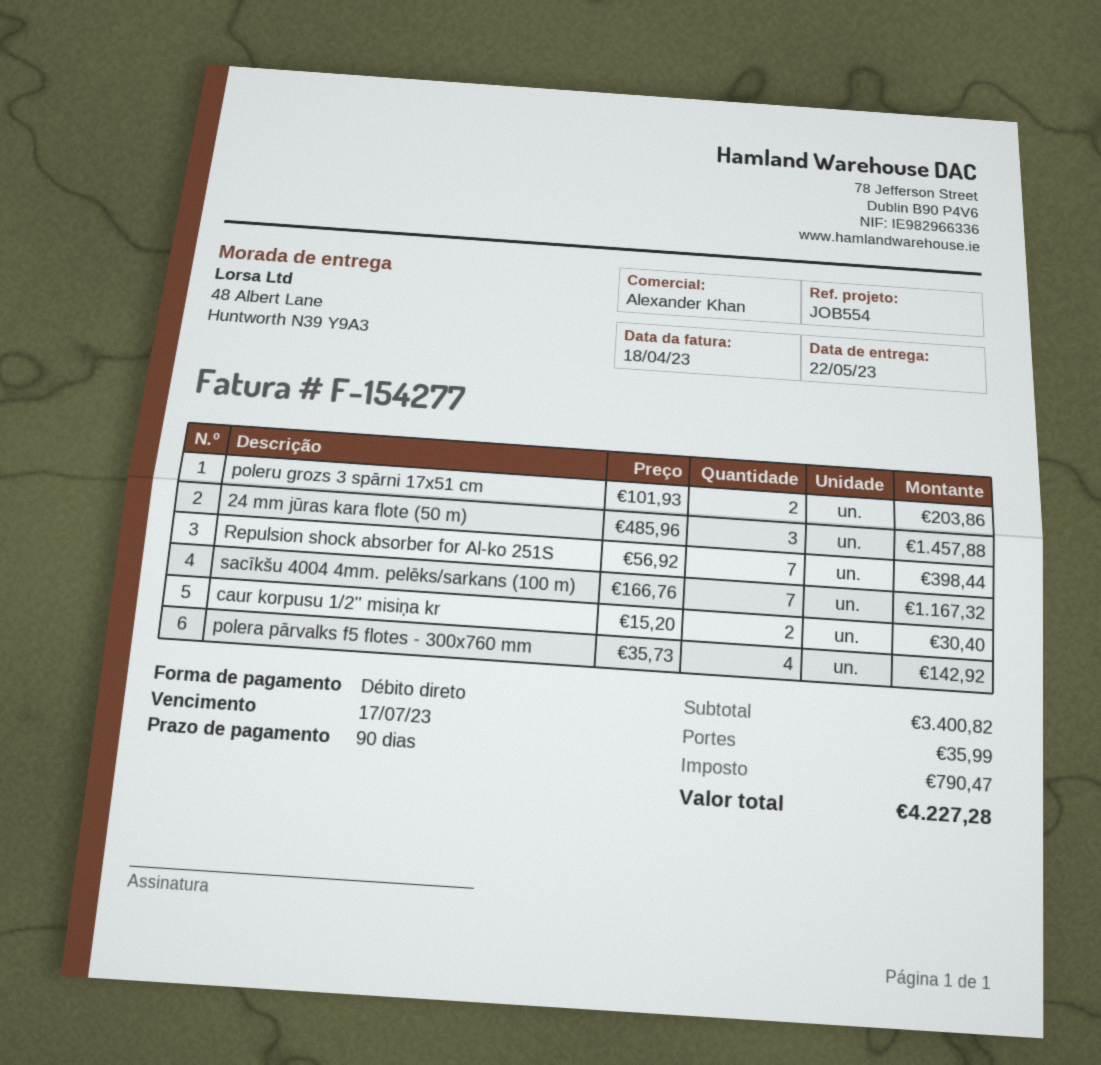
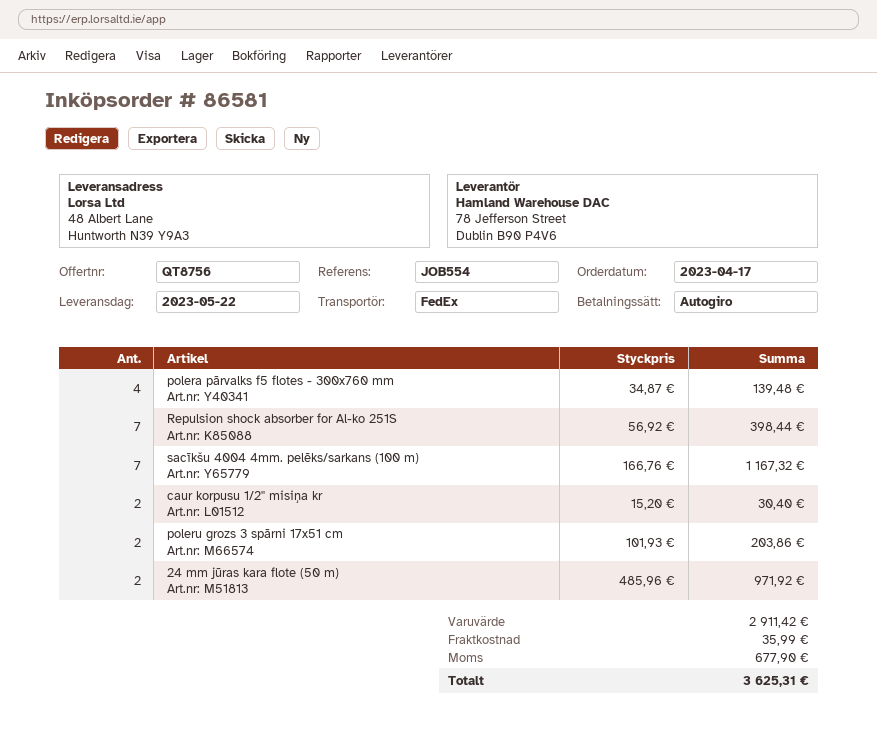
24 mm jūras kara flote (50 m): 3 x 485.96 = 1457.88 -> 2 x 485.96 = 971.92
polera pārvalks f5 flotes - 300x760 mm: 4 x 35.73 = 142.92 -> 4 x 34.87 = 139.48
subtotal: 3400.82 -> 2911.42
tax: 790.47 -> 677.90
total: 4227.28 -> 3625.31

